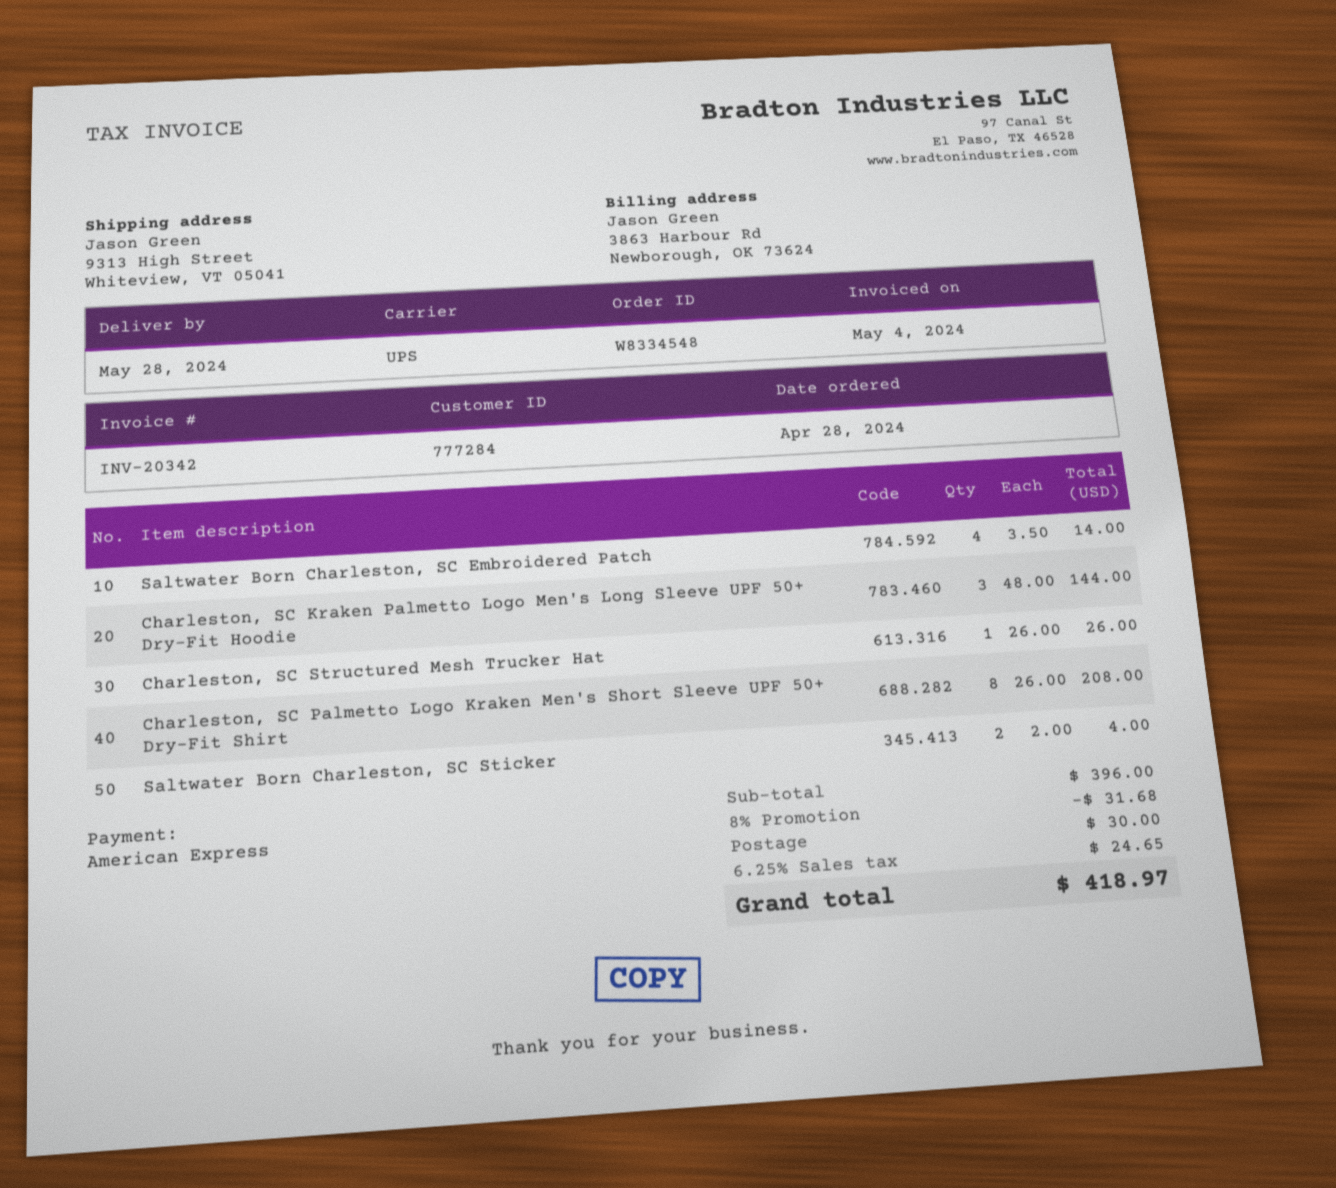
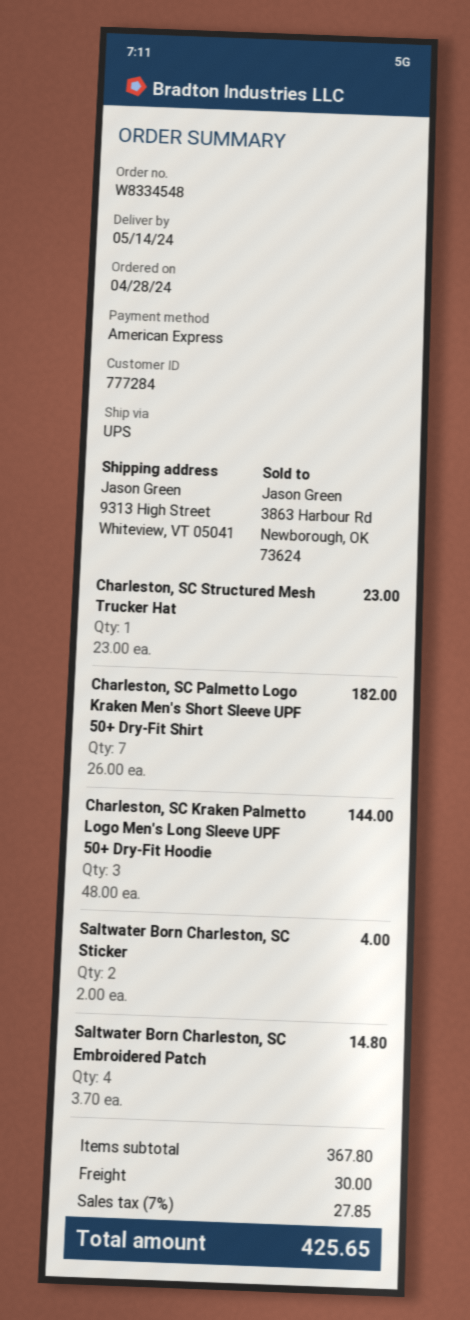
delivery date: 2024-05-28 -> 2024-05-14
Saltwater Born Charleston, SC Embroidered Patch: 4 x 3.50 = 14.00 -> 4 x 3.70 = 14.80
Charleston, SC Structured Mesh Trucker Hat: 1 x 26.00 = 26.00 -> 1 x 23.00 = 23.00
Charleston, SC Palmetto Logo Kraken Men's Short Sleeve UPF 50+ Dry-Fit Shirt: 8 x 26.00 = 208.00 -> 7 x 26.00 = 182.00
subtotal: 396.00 -> 367.80
discount: 8% = 31.68 -> none
tax: 6.25% = 24.65 -> 7% = 27.85
total: 418.97 -> 425.65

